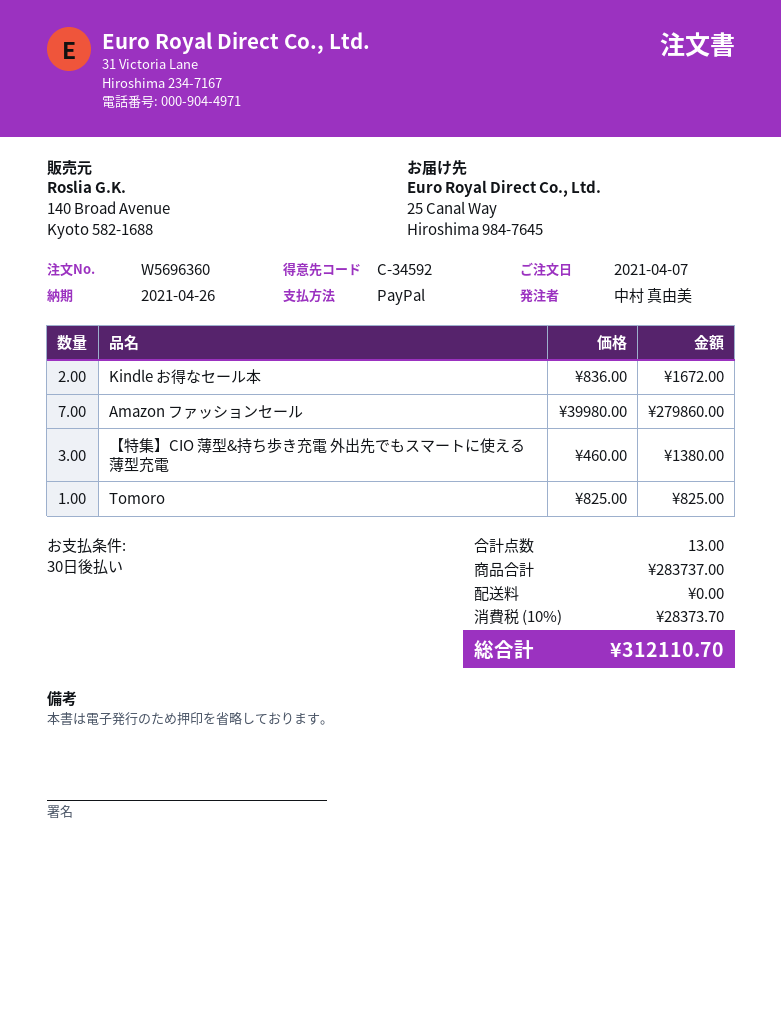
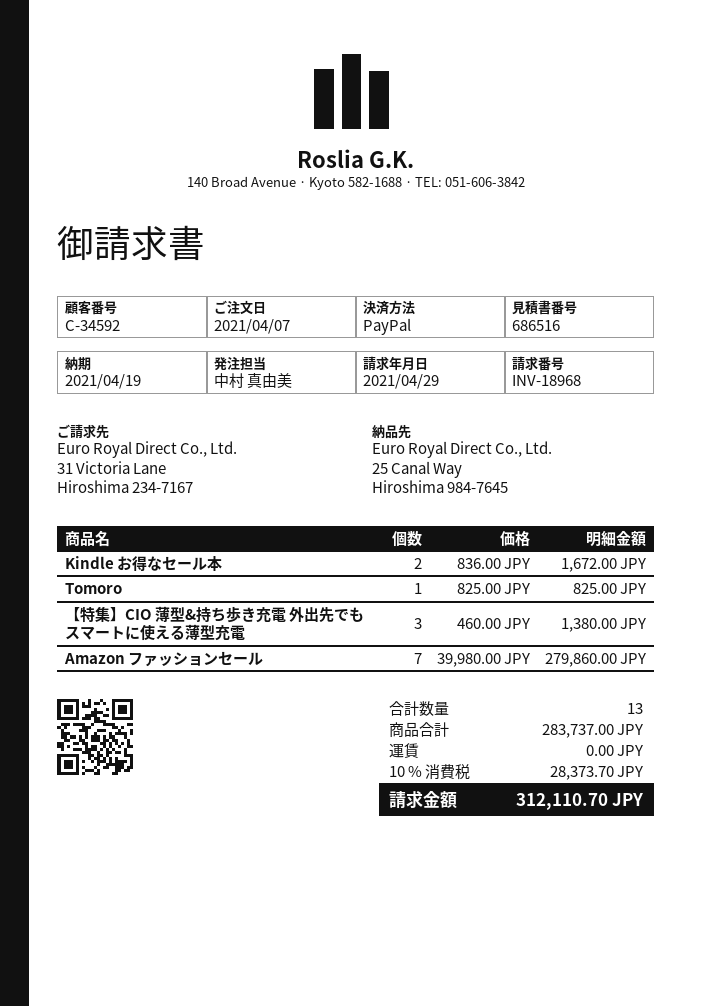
delivery date: 2021-04-26 -> 2021-04-19

